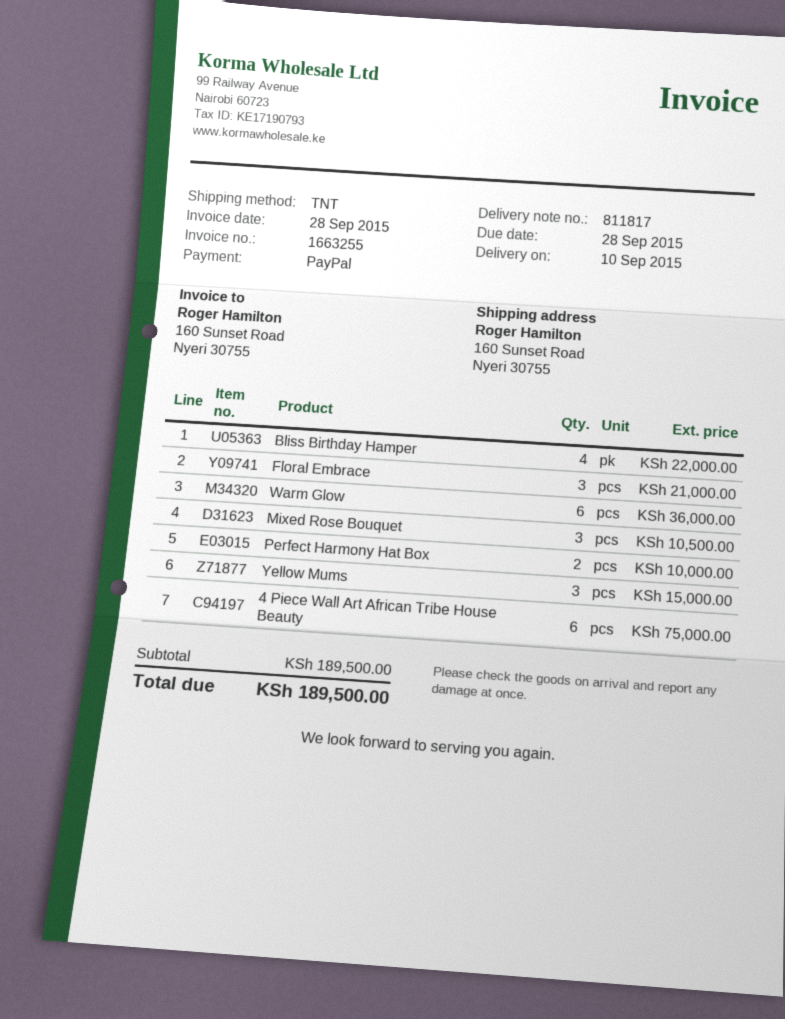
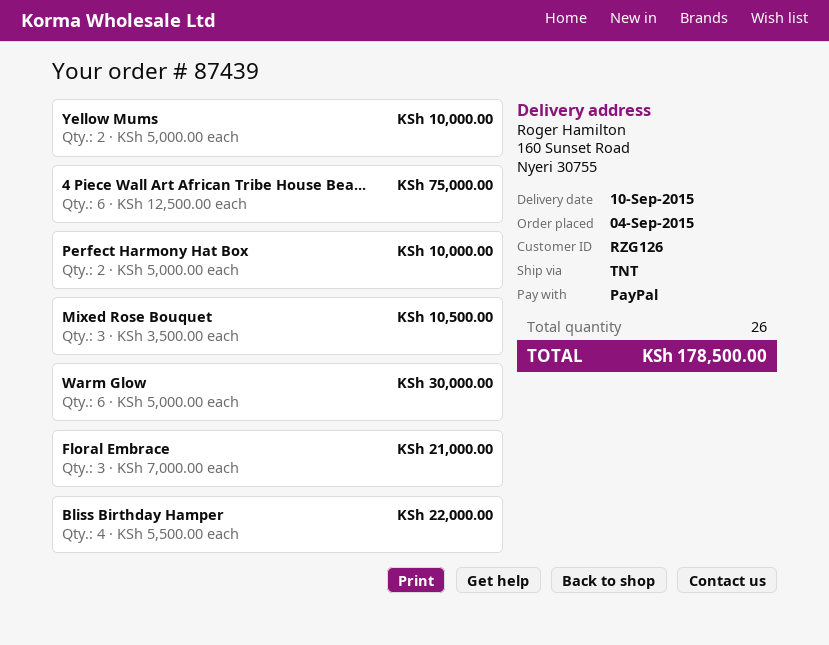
Warm Glow: 6 for 36000.00 -> 6 for 30000.00
Yellow Mums: 3 for 15000.00 -> 2 for 10000.00
total: 189500.00 -> 178500.00

